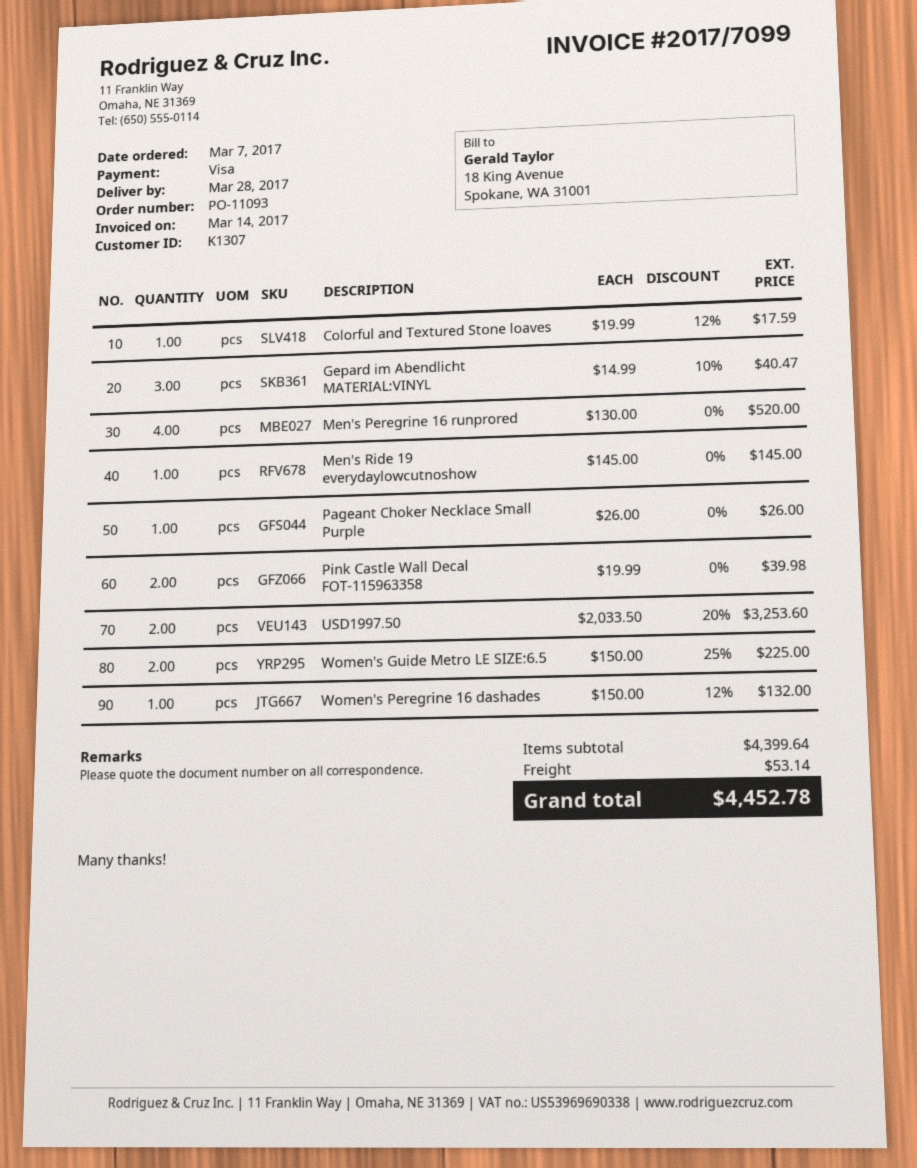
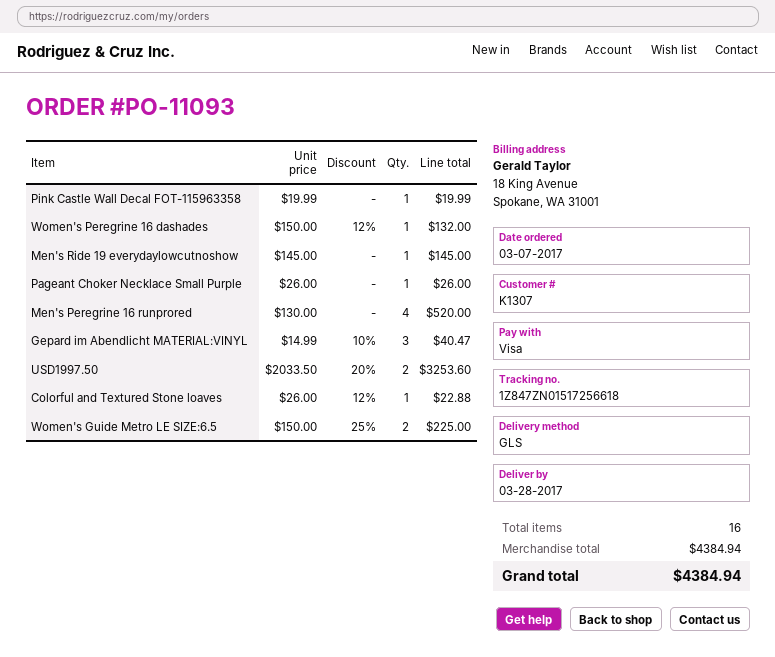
Colorful and Textured Stone loaves: 1 x 19.99 - 12% = 17.59 -> 1 x 26.00 - 12% = 22.88
Pink Castle Wall Decal FOT-115963358: 2 x 19.99 = 39.98 -> 1 x 19.99 = 19.99
subtotal: 4399.64 -> 4384.94
shipping: 53.14 -> none
total: 4452.78 -> 4384.94

